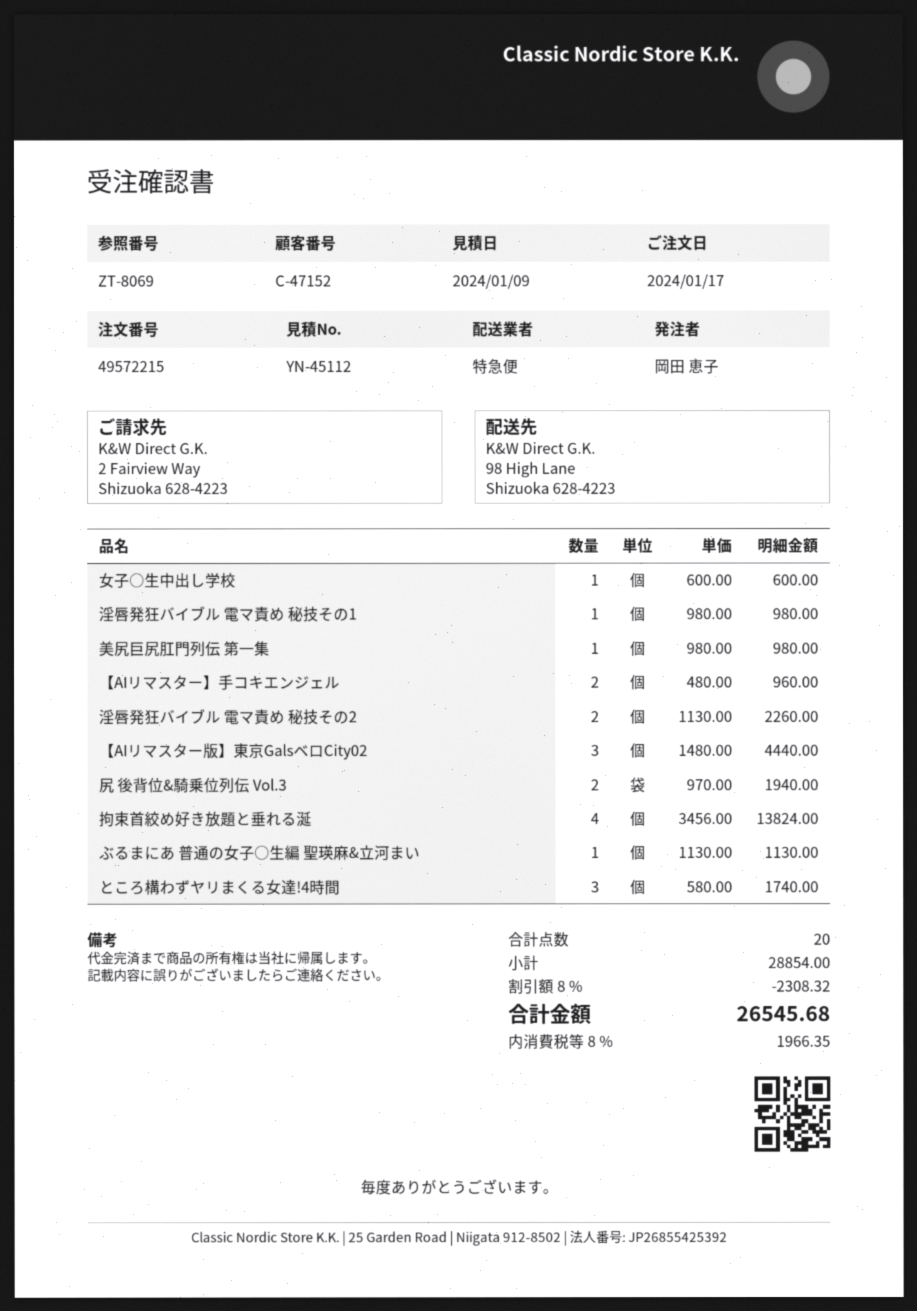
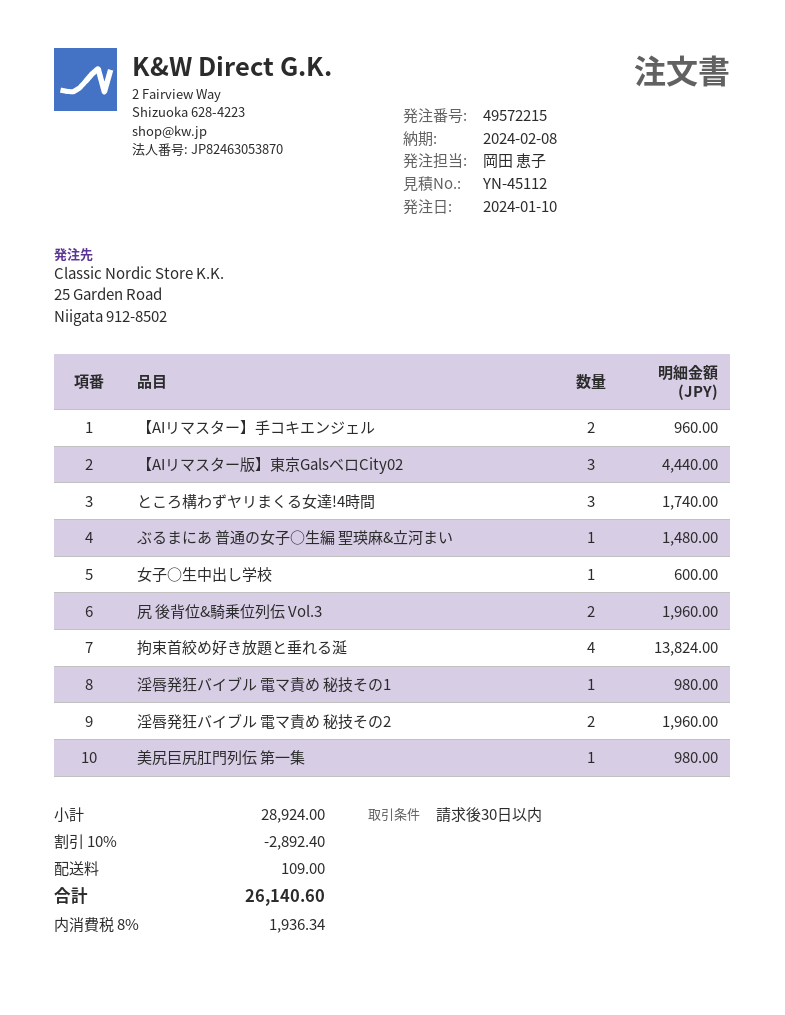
order date: 2024-01-17 -> 2024-01-10
淫唇発狂バイブル 電マ責め 秘技その2: 2 for 2260.00 -> 2 for 1960.00
尻 後背位&騎乗位列伝 Vol.3: 2 for 1940.00 -> 2 for 1960.00
ぶるまにあ 普通の女子○生編 聖瑛麻&立河まい: 1 for 1130.00 -> 1 for 1480.00
subtotal: 28854.00 -> 28924.00
discount: 8% = 2308.32 -> 10% = 2892.40
shipping: none -> 109.00
tax: 8% = 1966.35 -> 8% = 1936.34
total: 26545.68 -> 26140.60

